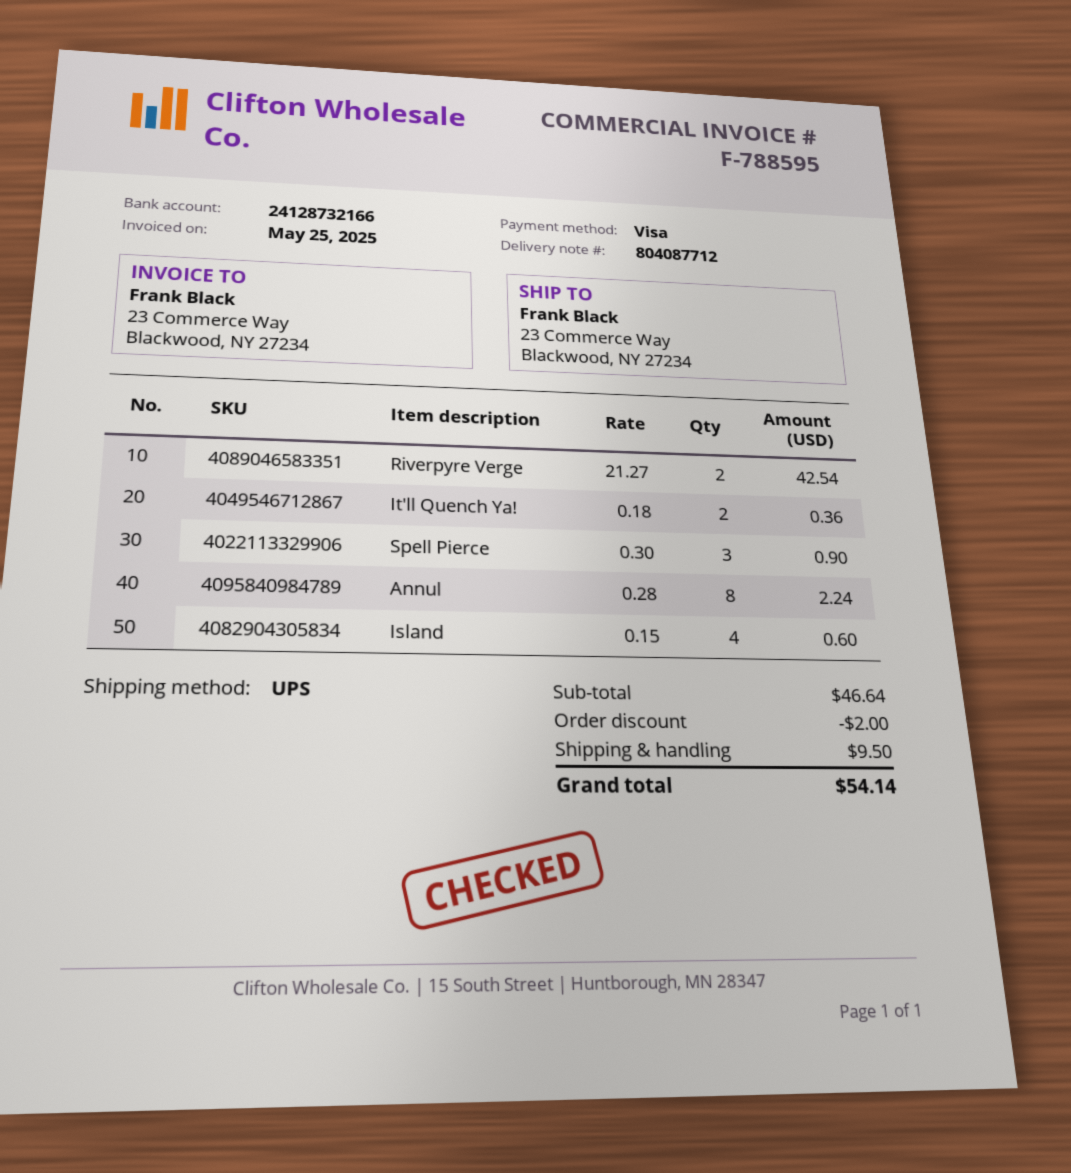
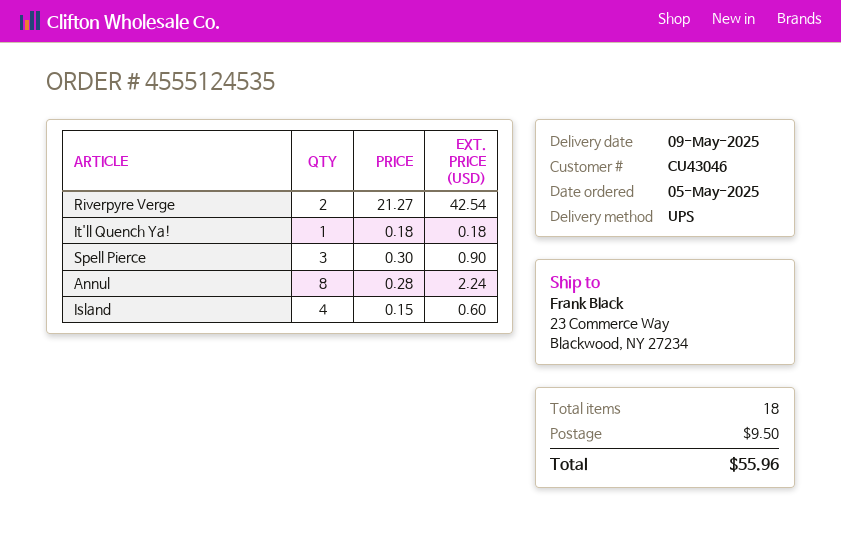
It'll Quench Ya!: 2 x 0.18 = 0.36 -> 1 x 0.18 = 0.18
discount: 2.00 -> none
total: 54.14 -> 55.96

